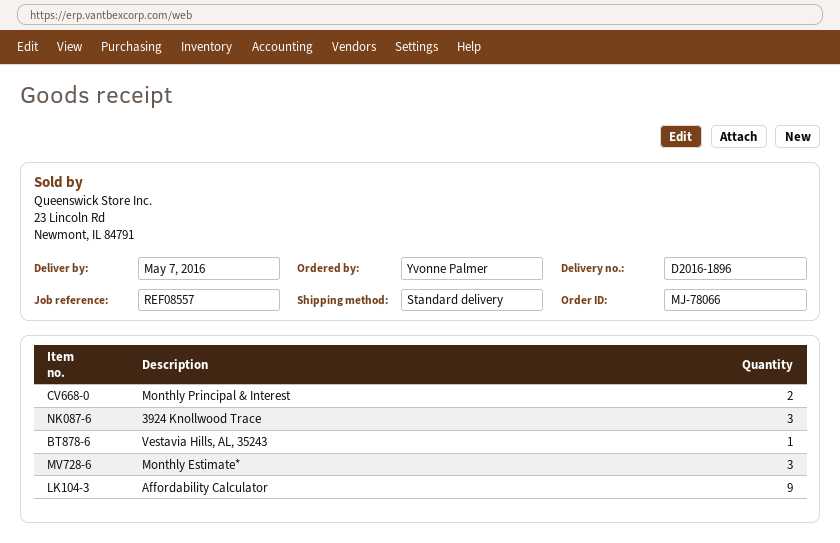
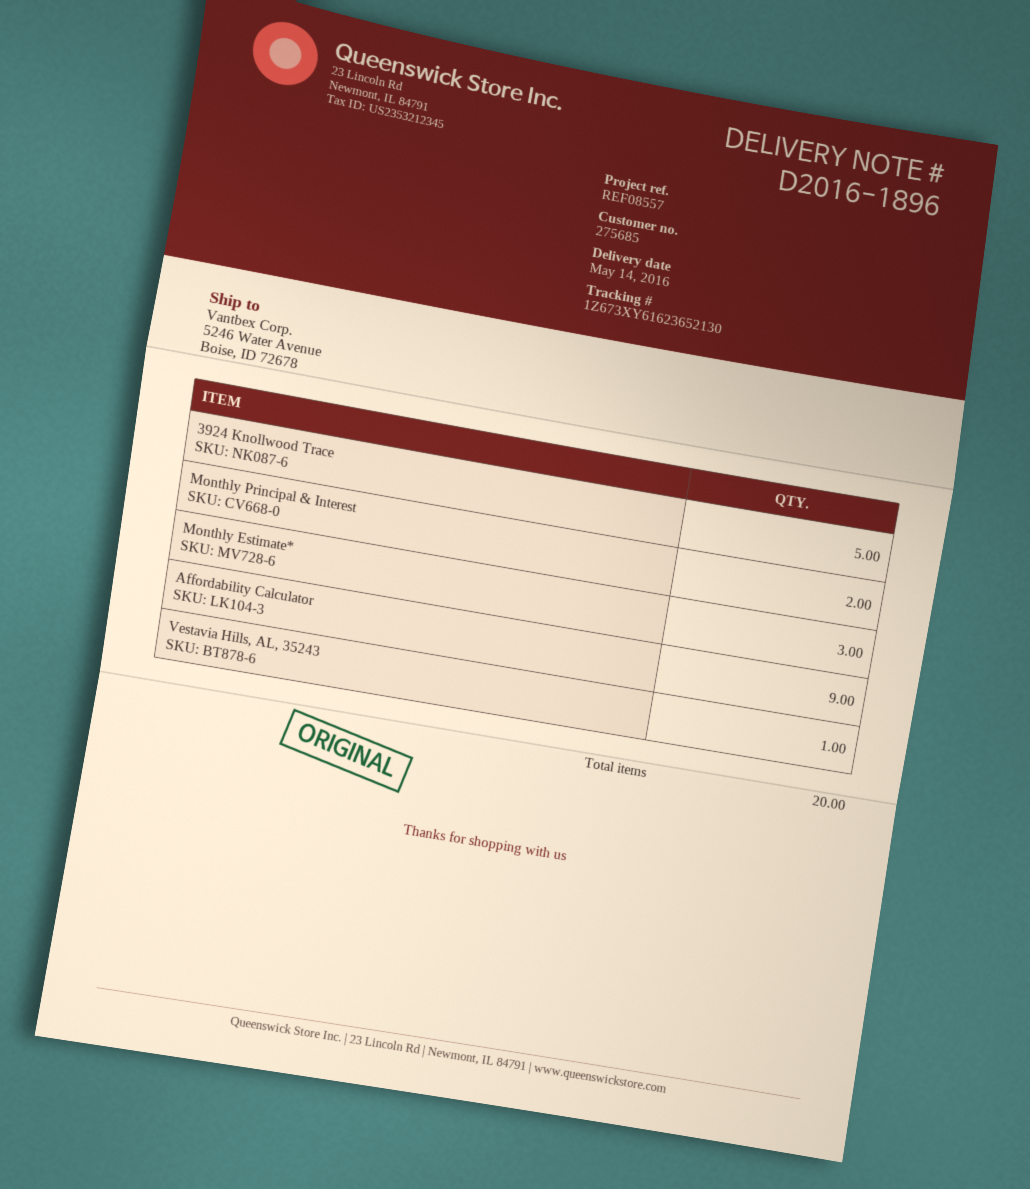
delivery date: 2016-05-07 -> 2016-05-14
3924 Knollwood Trace: 3 -> 5

